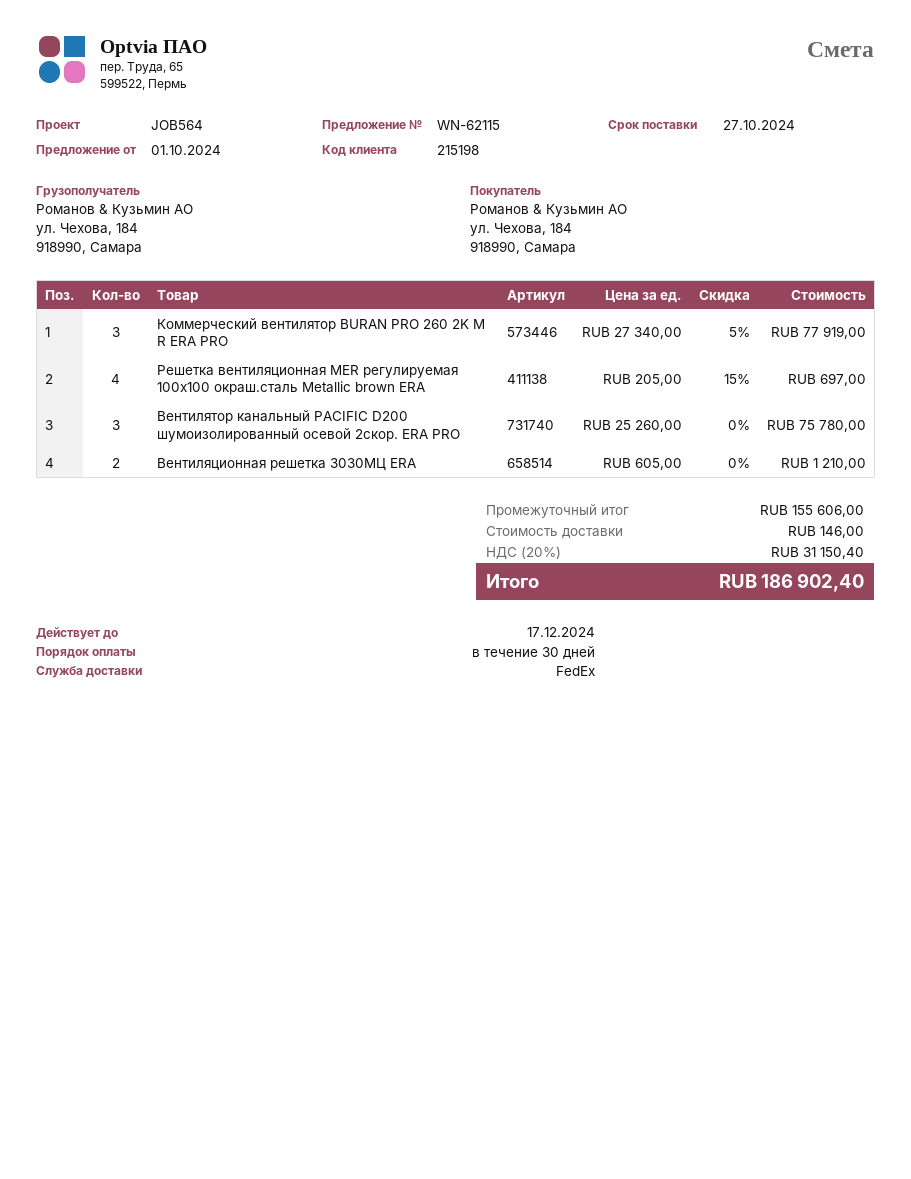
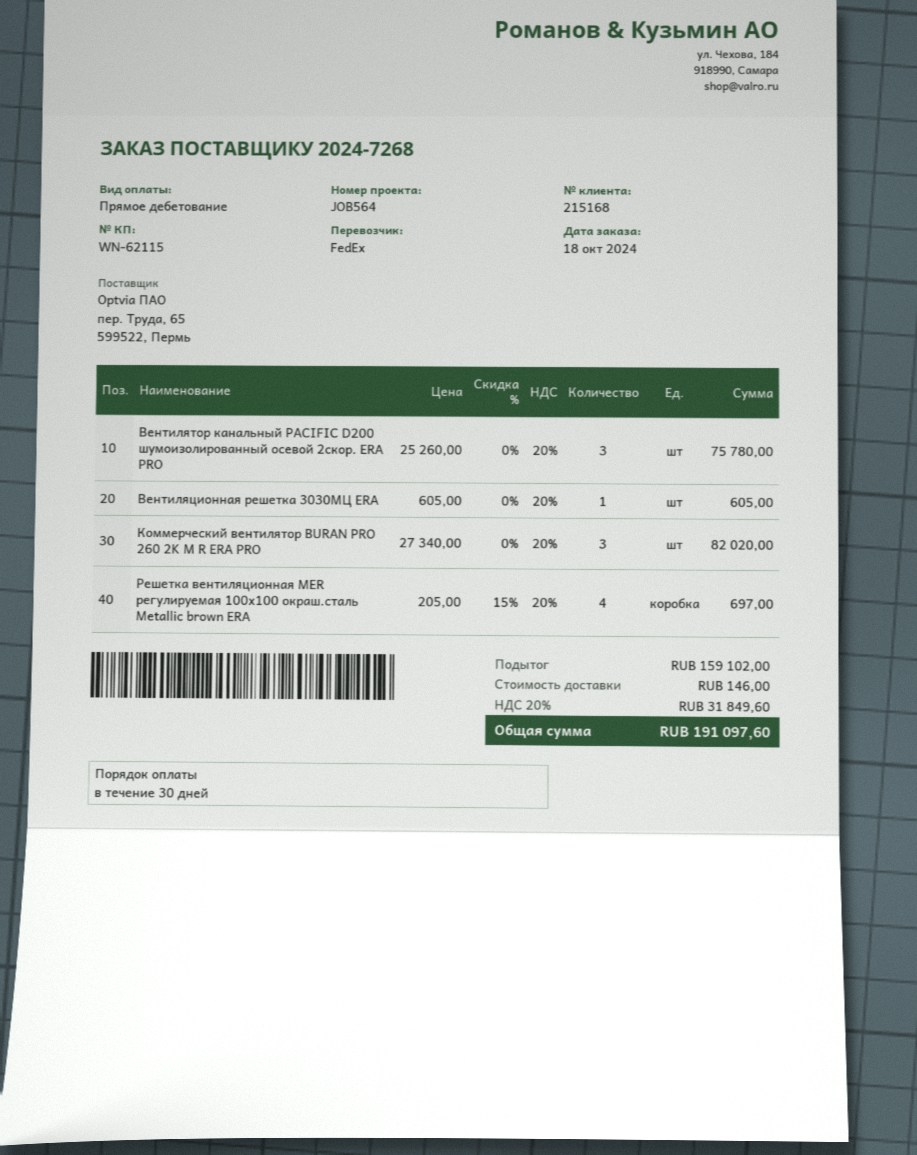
customer number: 215198 -> 215168
Коммерческий вентилятор BURAN PRO 260 2K M R ERA PRO: 3 x 27340.00 - 5% = 77919.00 -> 3 x 27340.00 = 82020.00
Вентиляционная решетка 3030МЦ ERA: 2 x 605.00 = 1210.00 -> 1 x 605.00 = 605.00
subtotal: 155606.00 -> 159102.00
tax: 20% = 31150.40 -> 20% = 31849.60
total: 186902.40 -> 191097.60

